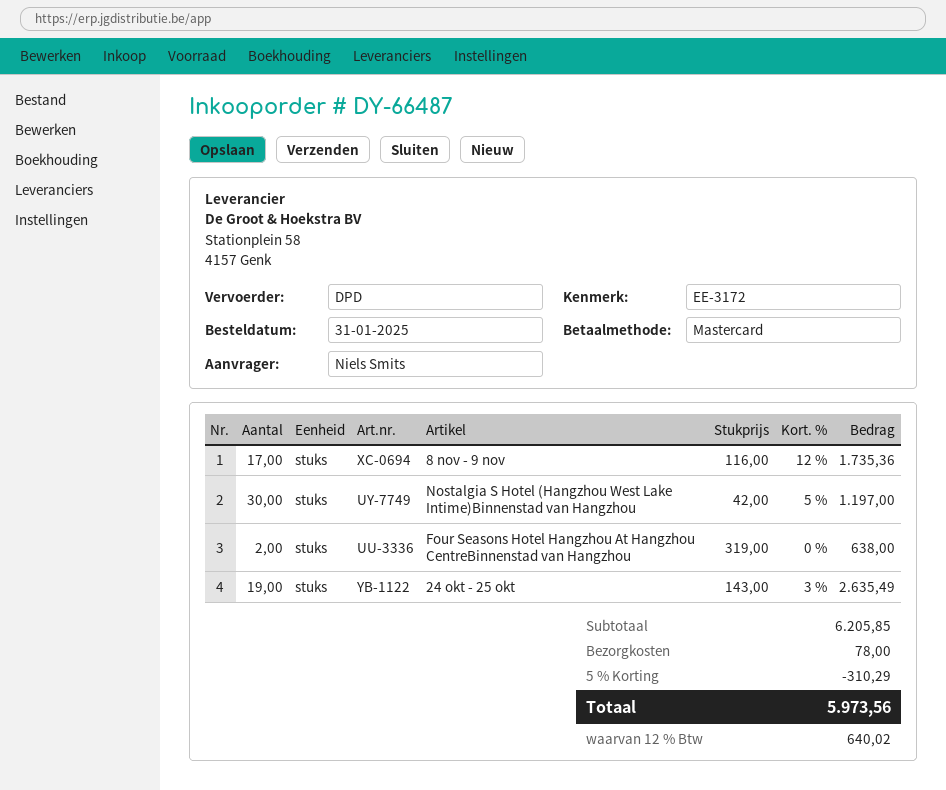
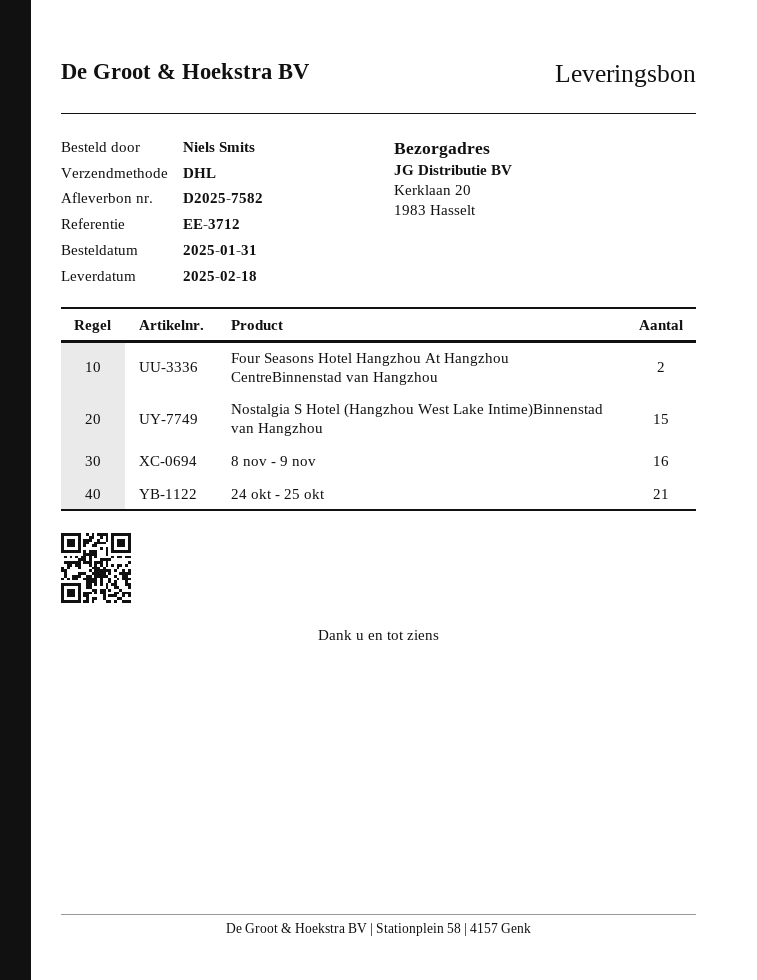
reference: EE-3172 -> EE-3712
shipping method: DPD -> DHL
8 nov - 9 nov: 17 -> 16
Nostalgia S Hotel (Hangzhou West Lake Intime)Binnenstad van Hangzhou: 30 -> 15
24 okt - 25 okt: 19 -> 21

